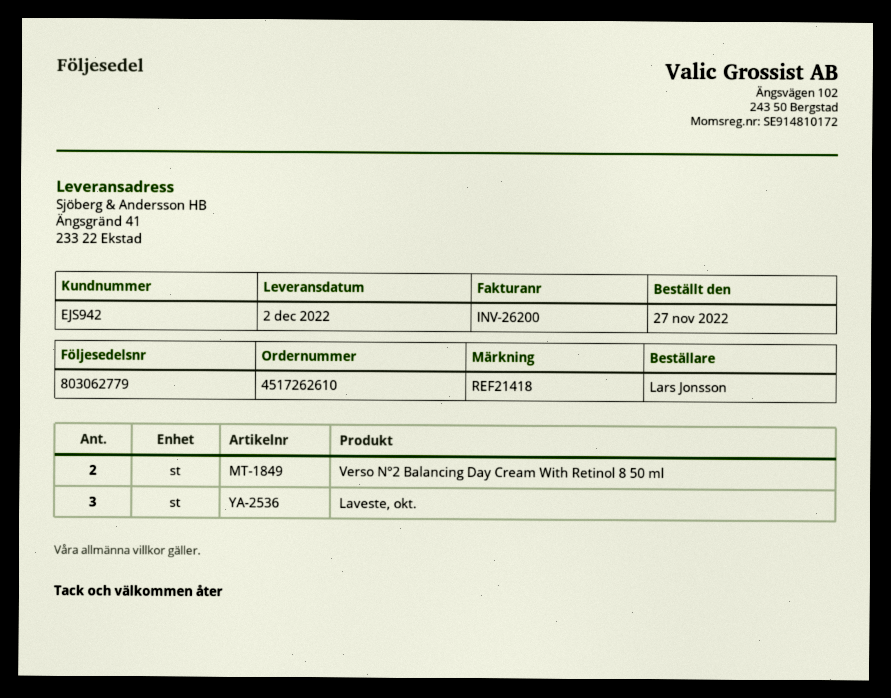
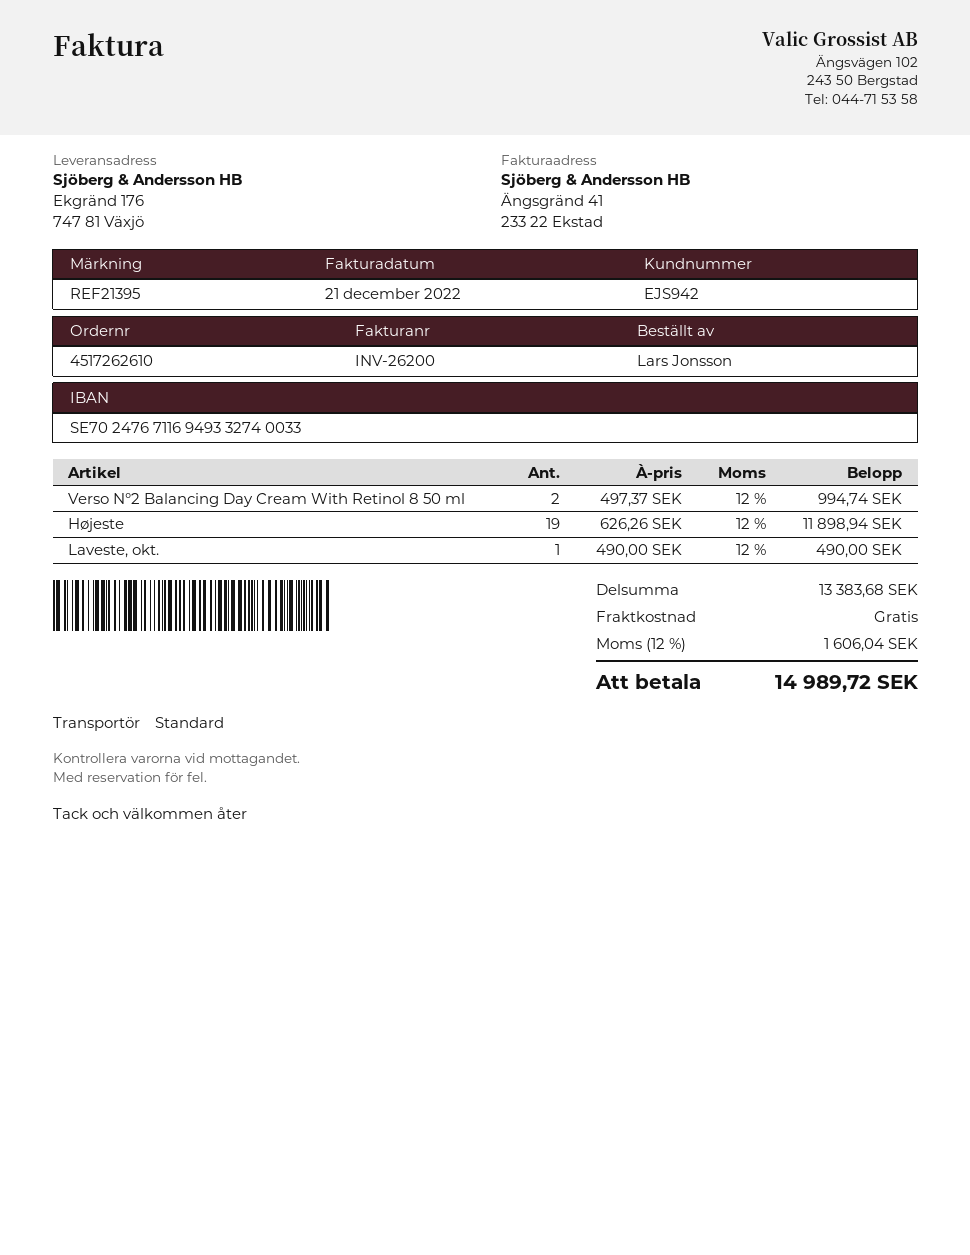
reference: REF21418 -> REF21395
ship to: Ängsgränd 41, 233 22 Ekstad -> Ekgränd 176, 747 81 Växjö
Laveste, okt.: 3 -> 1
Højeste: none -> 19

